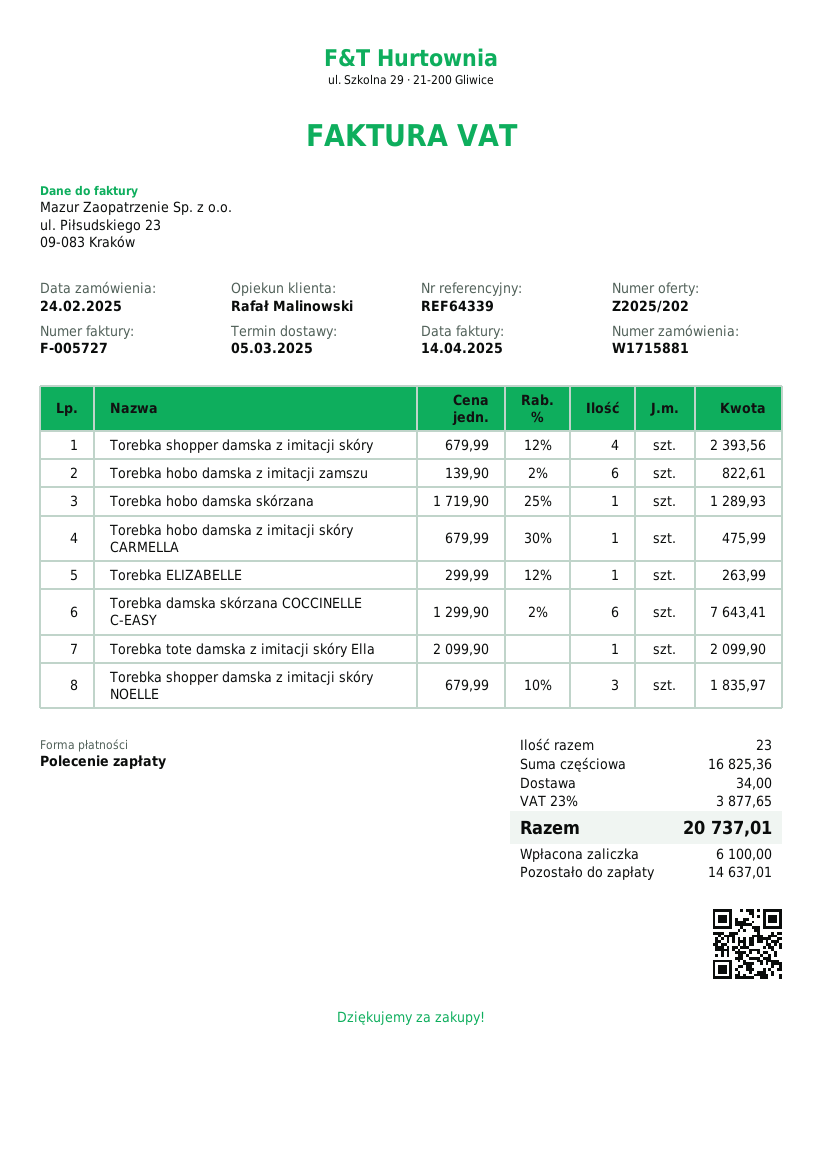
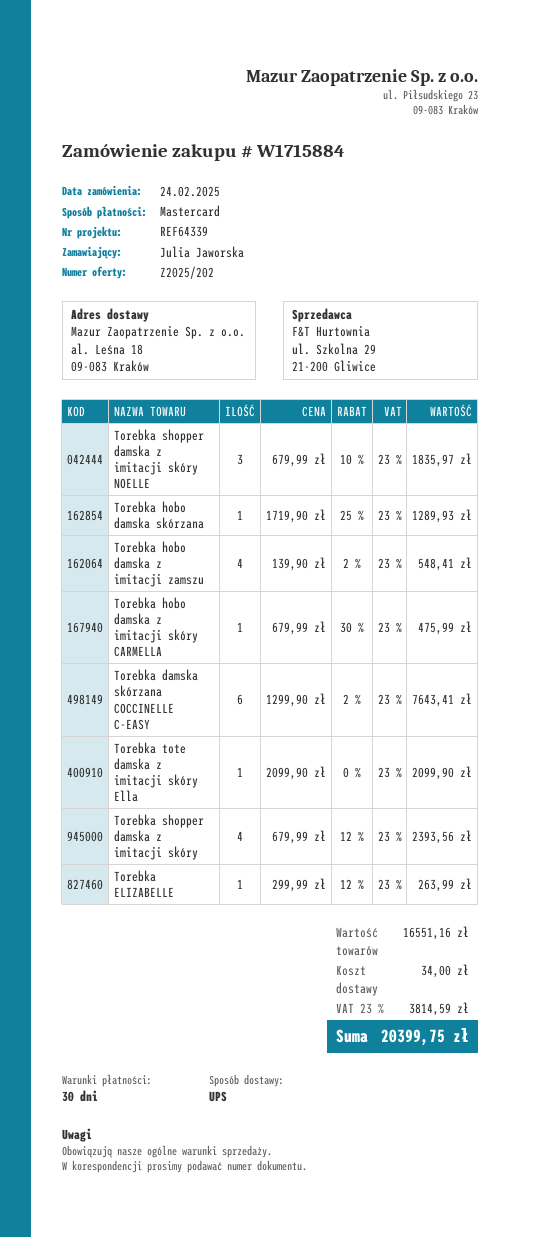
order number: W1715881 -> W1715884
payment method: direct debit -> Mastercard
Torebka hobo damska z imitacji zamszu: 6 x 139.90 - 2% = 822.61 -> 4 x 139.90 - 2% = 548.41
subtotal: 16825.36 -> 16551.16
tax: 23% = 3877.65 -> 23% = 3814.59
total: 20737.01 -> 20399.75

